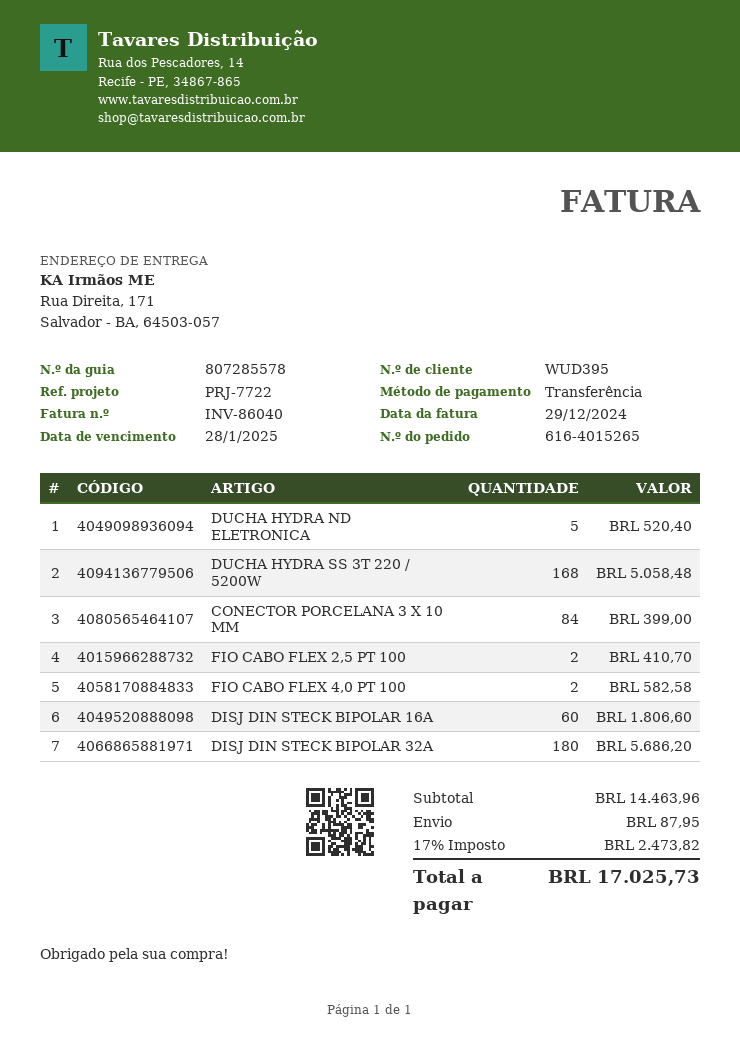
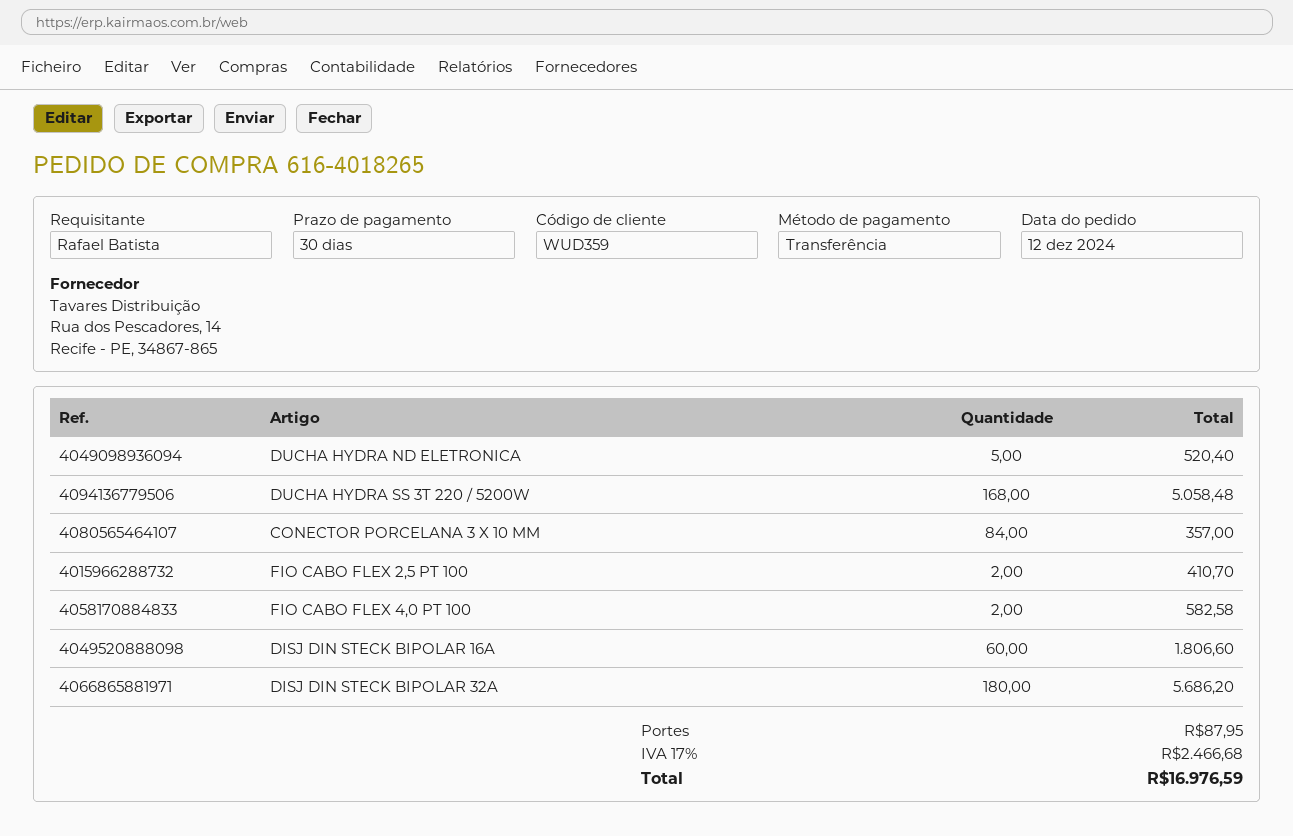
order number: 616-4015265 -> 616-4018265
customer number: WUD395 -> WUD359
CONECTOR PORCELANA 3 X 10 MM: 84 for 399.00 -> 84 for 357.00
tax: 17% = 2473.82 -> 17% = 2466.68
total: 17025.73 -> 16976.59

